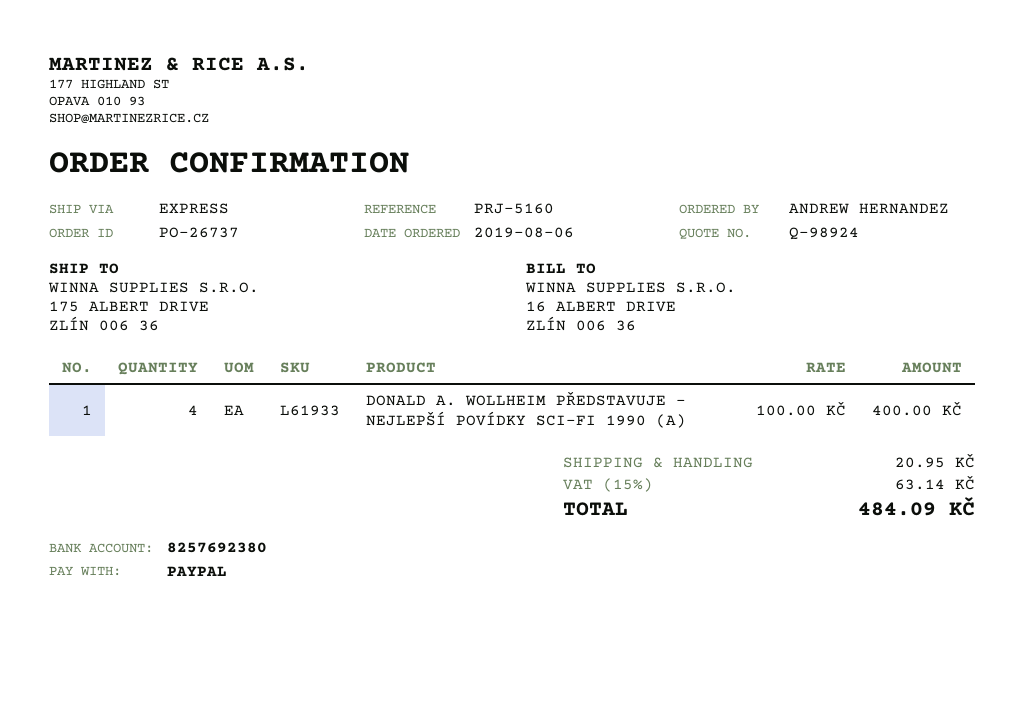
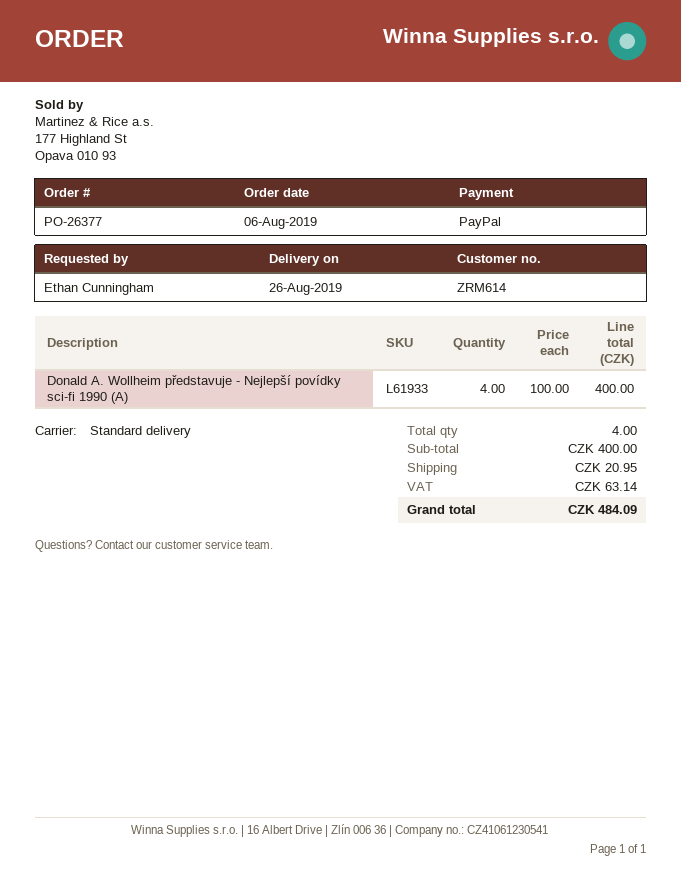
order number: PO-26737 -> PO-26377
ordered by: ANDREW HERNANDEZ -> Ethan Cunningham
shipping method: express -> standard

